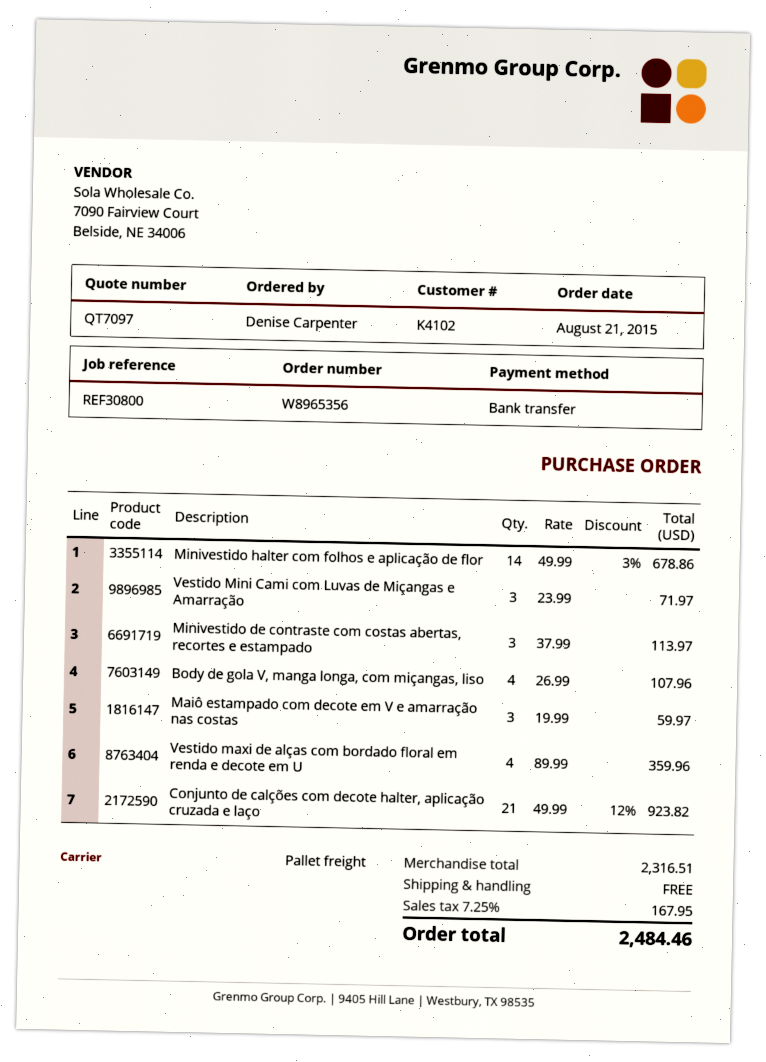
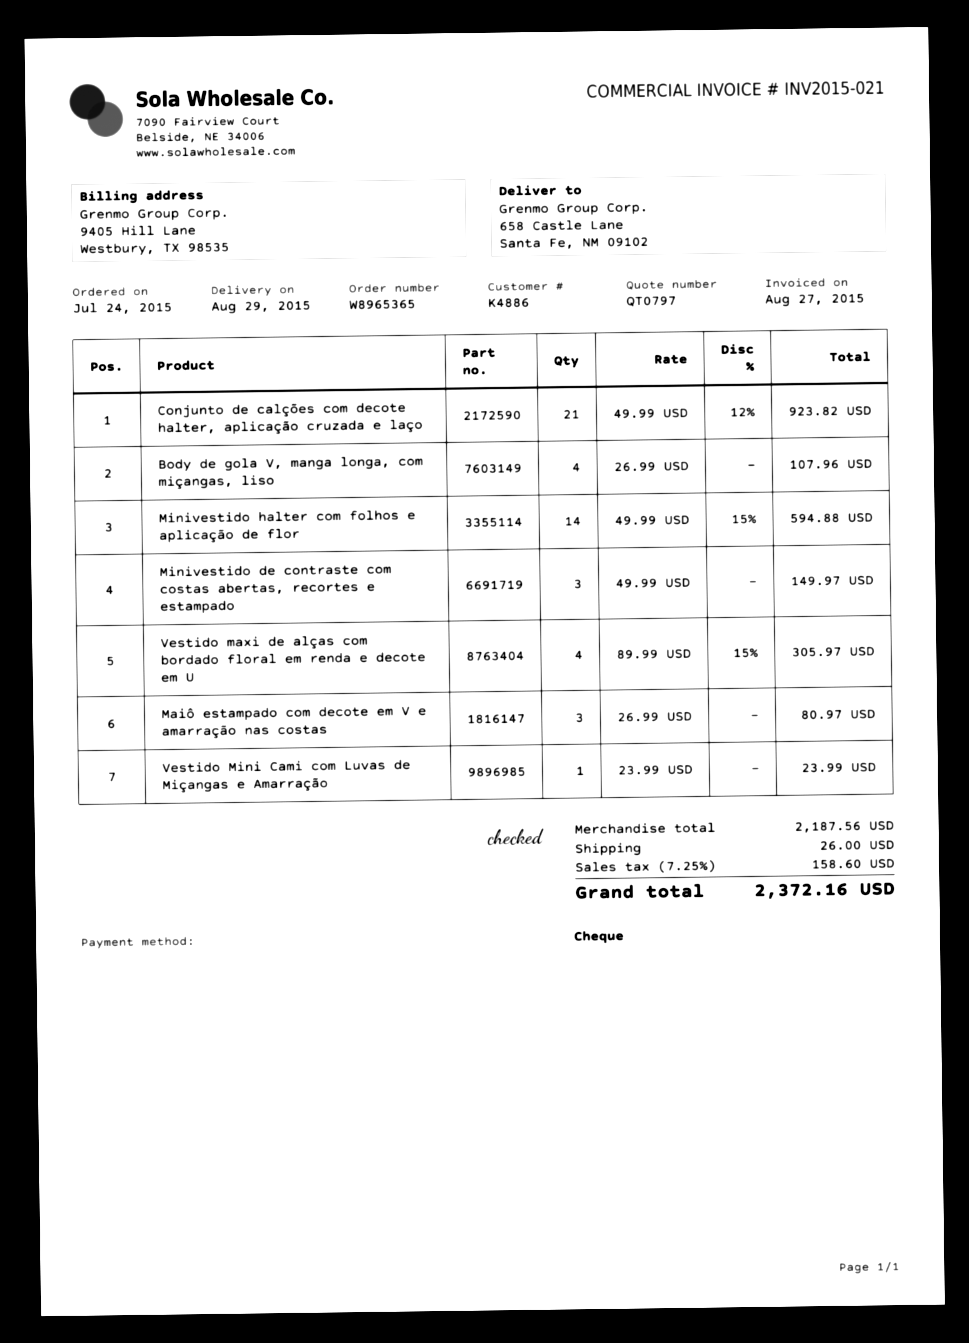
quote number: QT7097 -> QT0797
order number: W8965356 -> W8965365
order date: 2015-08-21 -> 2015-07-24
customer number: K4102 -> K4886
payment method: bank transfer -> cheque
Minivestido halter com folhos e aplicação de flor: 14 x 49.99 - 3% = 678.86 -> 14 x 49.99 - 15% = 594.88
Vestido Mini Cami com Luvas de Miçangas e Amarração: 3 x 23.99 = 71.97 -> 1 x 23.99 = 23.99
Minivestido de contraste com costas abertas, recortes e estampado: 3 x 37.99 = 113.97 -> 3 x 49.99 = 149.97
Maiô estampado com decote em V e amarração nas costas: 3 x 19.99 = 59.97 -> 3 x 26.99 = 80.97
Vestido maxi de alças com bordado floral em renda e decote em U: 4 x 89.99 = 359.96 -> 4 x 89.99 - 15% = 305.97
subtotal: 2316.51 -> 2187.56
shipping: 0.00 -> 26.00
tax: 7.25% = 167.95 -> 7.25% = 158.60
total: 2484.46 -> 2372.16

